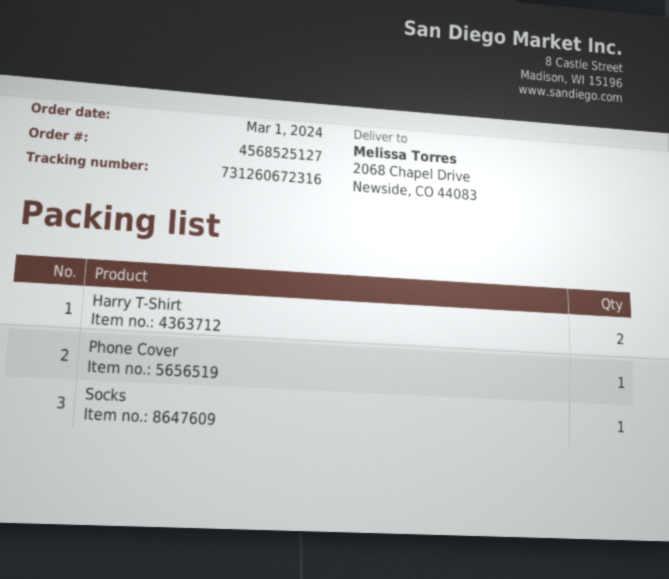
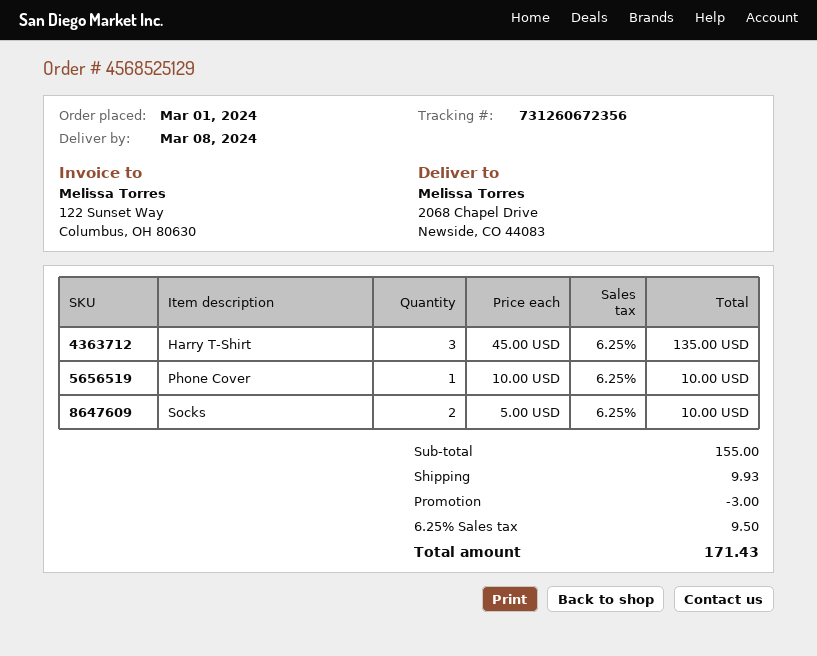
order number: 4568525127 -> 4568525129
tracking number: 731260672316 -> 731260672356
Harry T-Shirt: 2 -> 3
Socks: 1 -> 2

